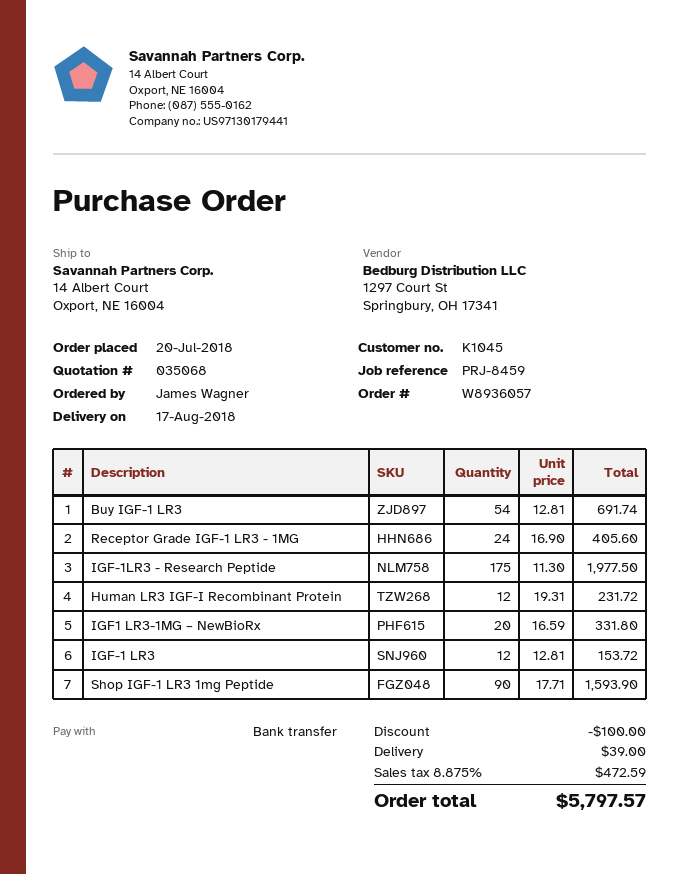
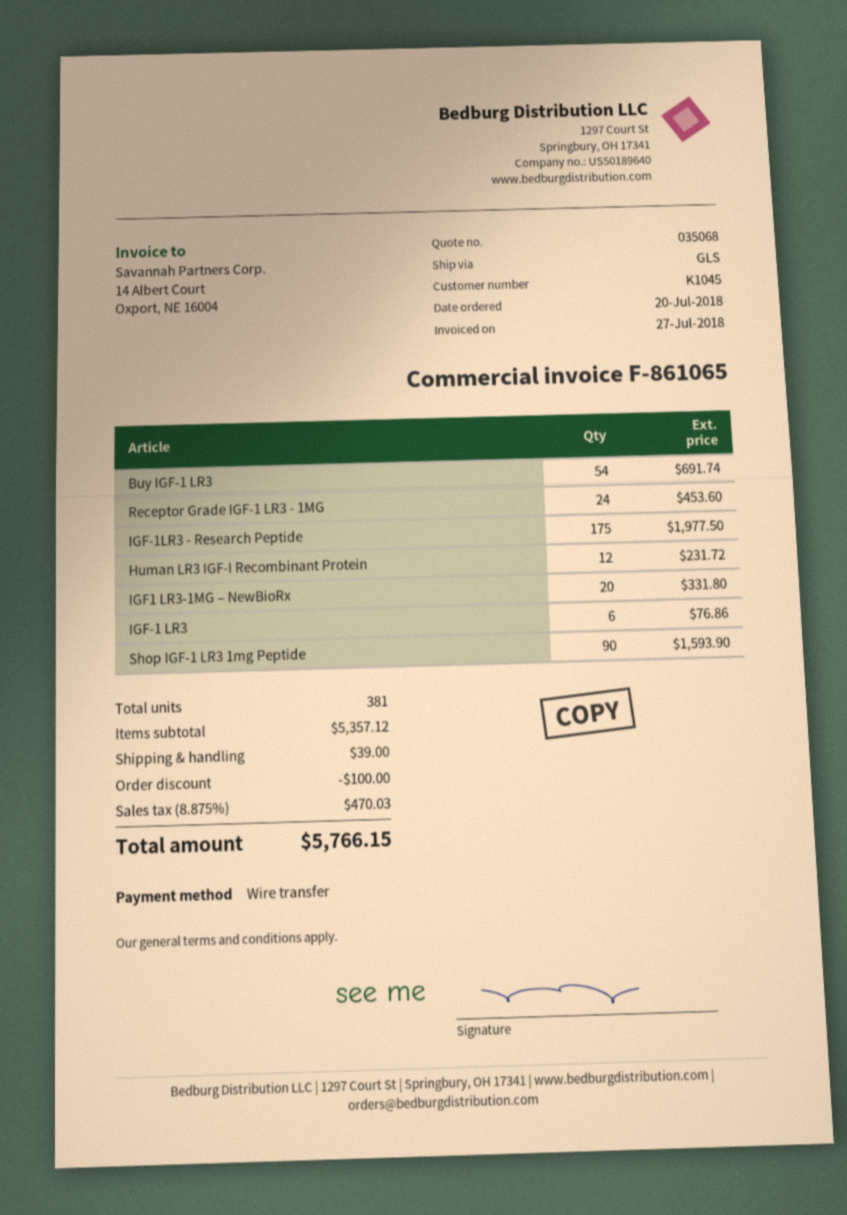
Receptor Grade IGF-1 LR3 - 1MG: 24 for 405.60 -> 24 for 453.60
IGF-1 LR3: 12 for 153.72 -> 6 for 76.86
tax: 8.875% = 472.59 -> 8.875% = 470.03
total: 5797.57 -> 5766.15

